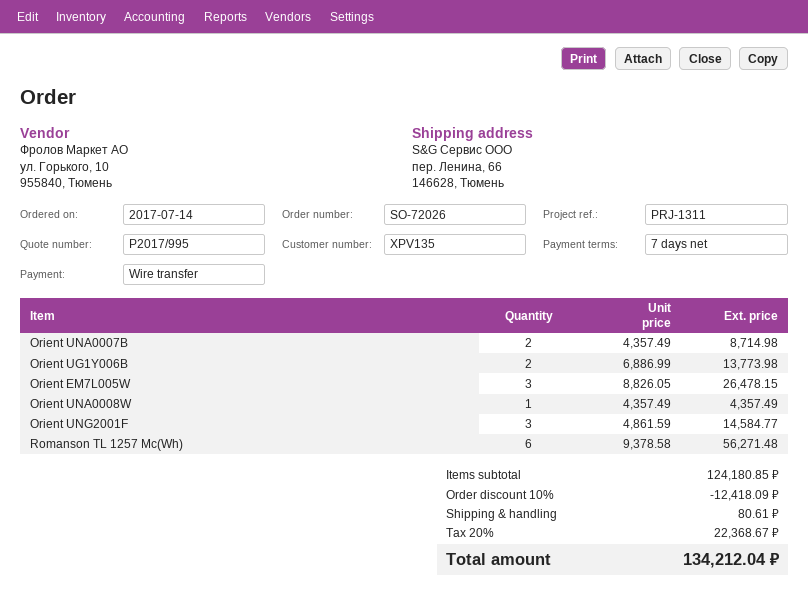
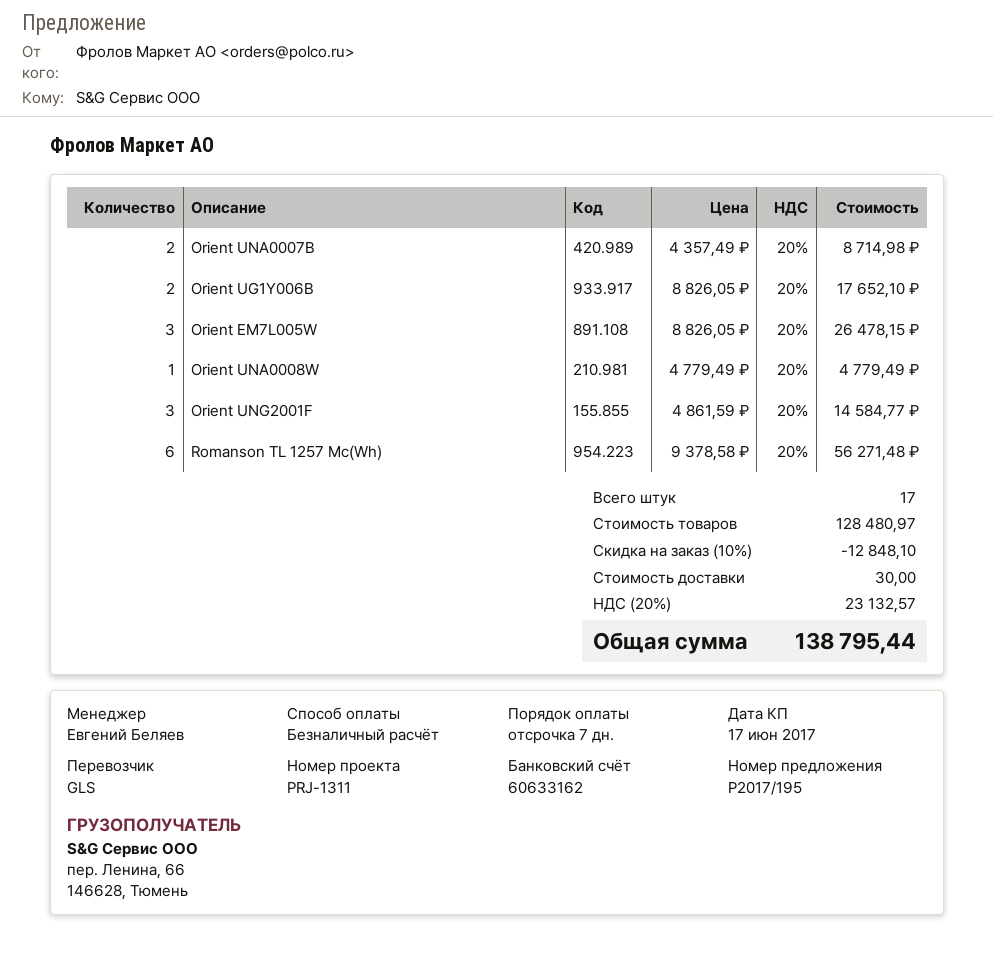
quote number: P2017/995 -> P2017/195
Orient UG1Y006B: 2 x 6886.99 = 13773.98 -> 2 x 8826.05 = 17652.10
Orient UNA0008W: 1 x 4357.49 = 4357.49 -> 1 x 4779.49 = 4779.49
subtotal: 124180.85 -> 128480.97
discount: 10% = 12418.09 -> 10% = 12848.10
shipping: 80.61 -> 30.00
tax: 20% = 22368.67 -> 20% = 23132.57
total: 134212.04 -> 138795.44

